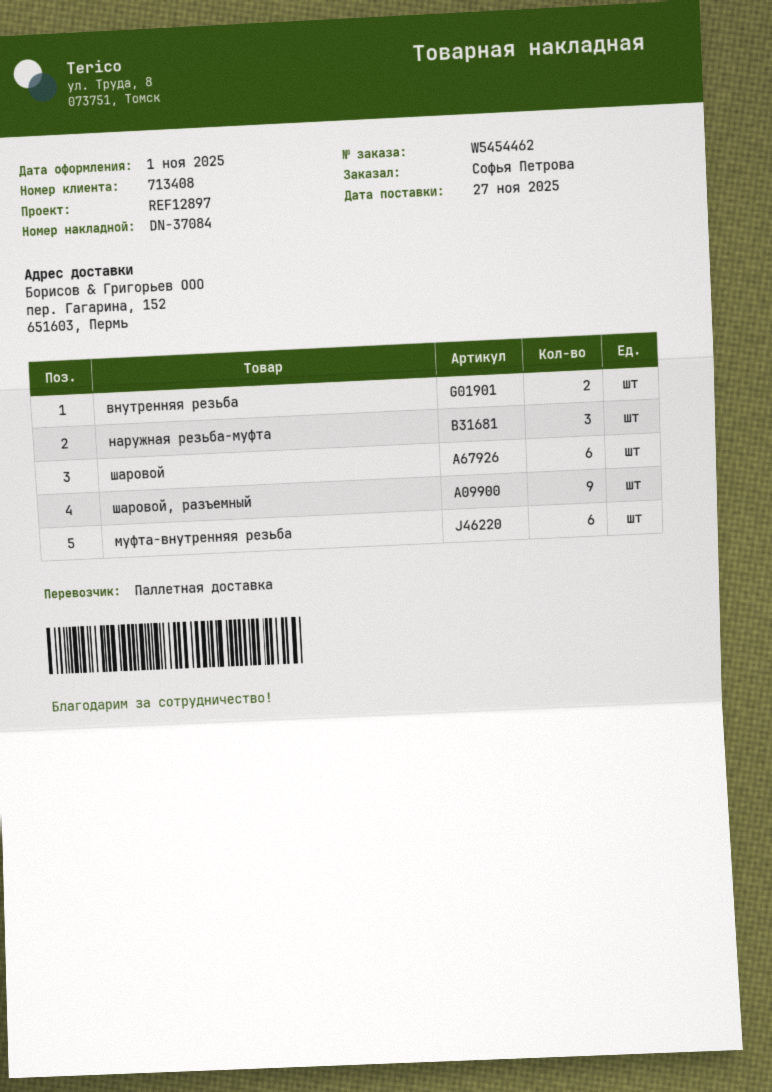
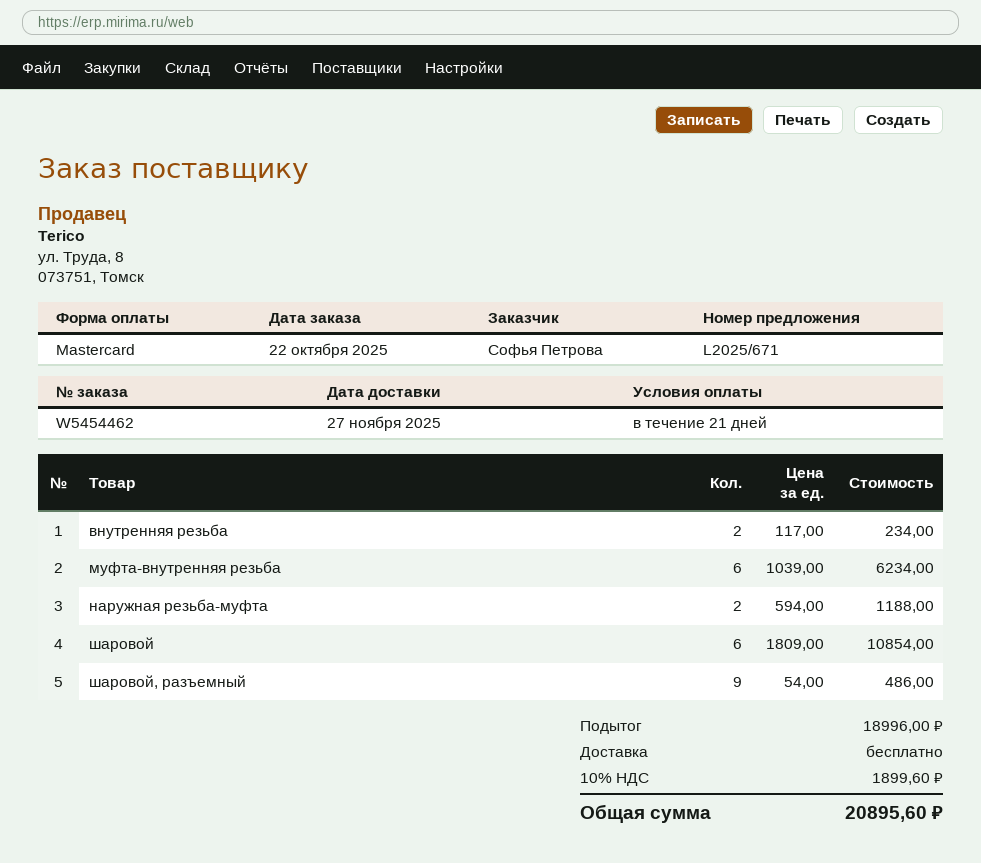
order date: 2025-11-01 -> 2025-10-22
наружная резьба-муфта: 3 -> 2

